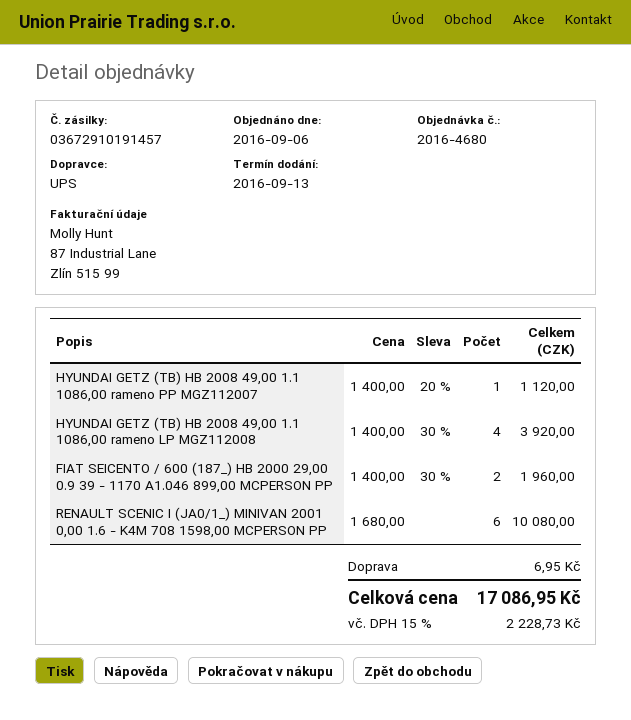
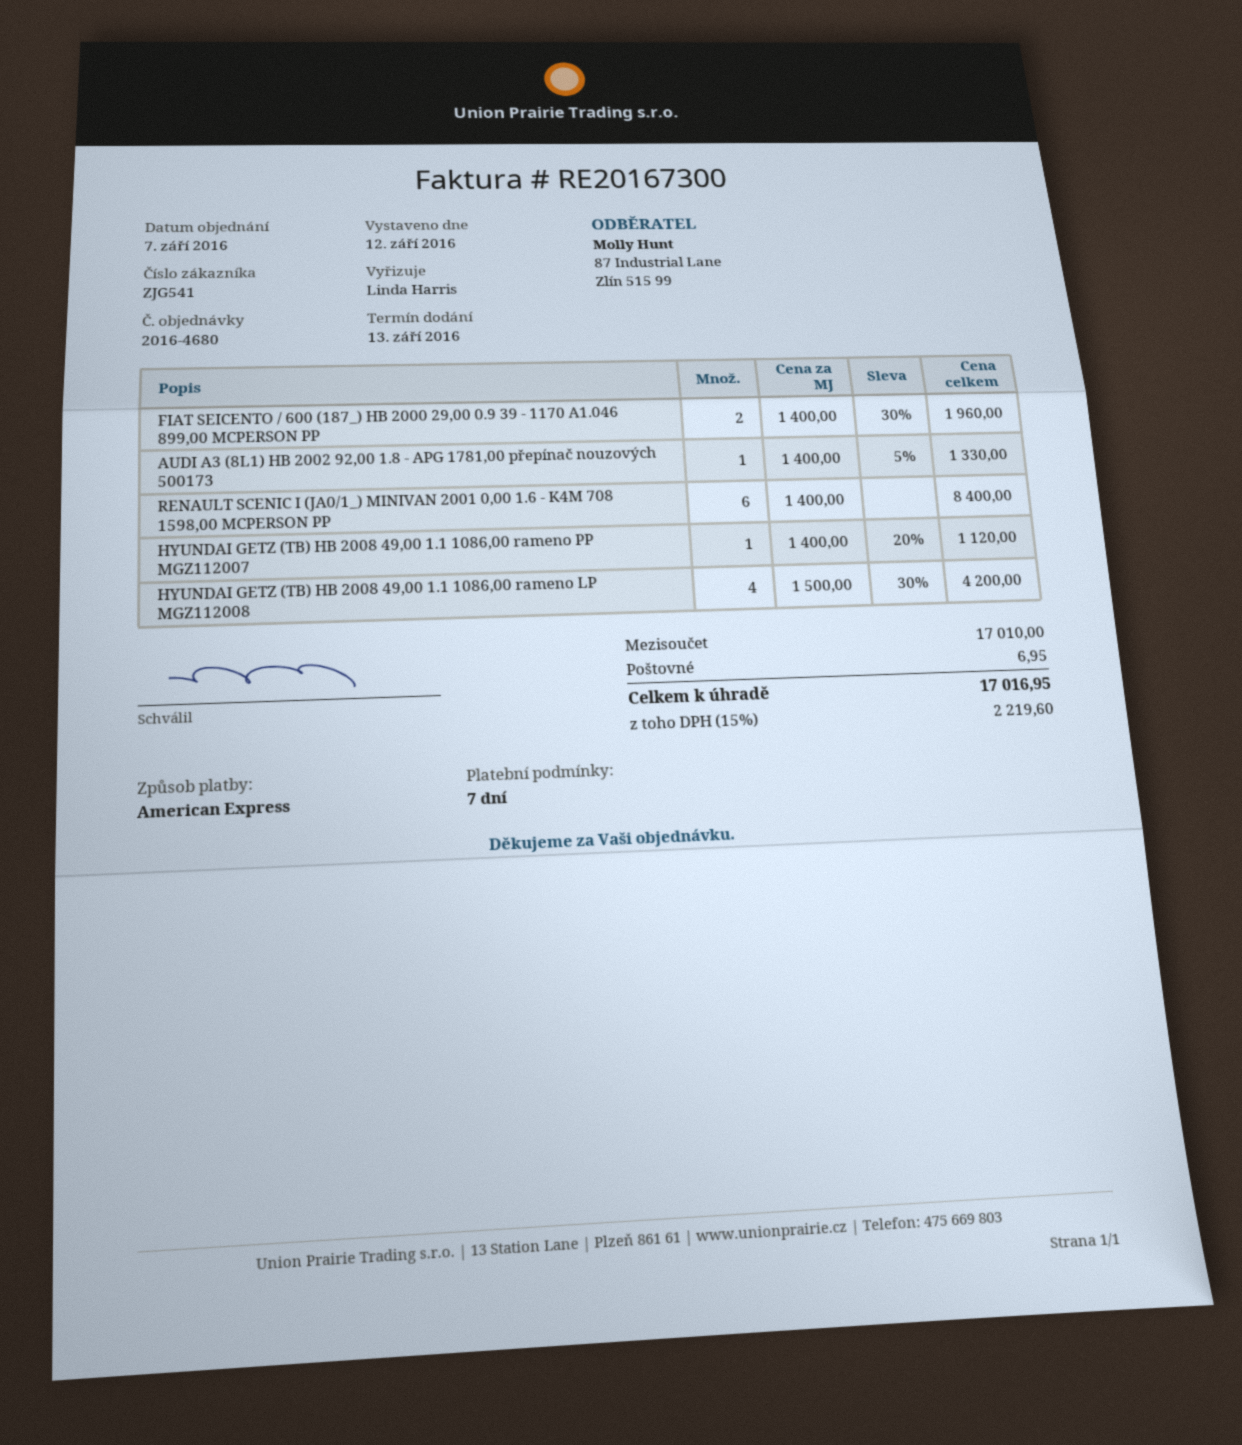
order date: 2016-09-06 -> 2016-09-07
HYUNDAI GETZ (TB) HB 2008 49,00 1.1 1086,00 rameno LP MGZ112008: 4 x 1400.00 - 30% = 3920.00 -> 4 x 1500.00 - 30% = 4200.00
RENAULT SCENIC I (JA0/1_) MINIVAN 2001 0,00 1.6 - K4M 708 1598,00 MCPERSON PP: 6 x 1680.00 = 10080.00 -> 6 x 1400.00 = 8400.00
AUDI A3 (8L1) HB 2002 92,00 1.8 - APG 1781,00 přepínač nouzových 500173: none -> 1 x 1400.00 - 5% = 1330.00
tax: 15% = 2228.73 -> 15% = 2219.60
total: 17086.95 -> 17016.95

